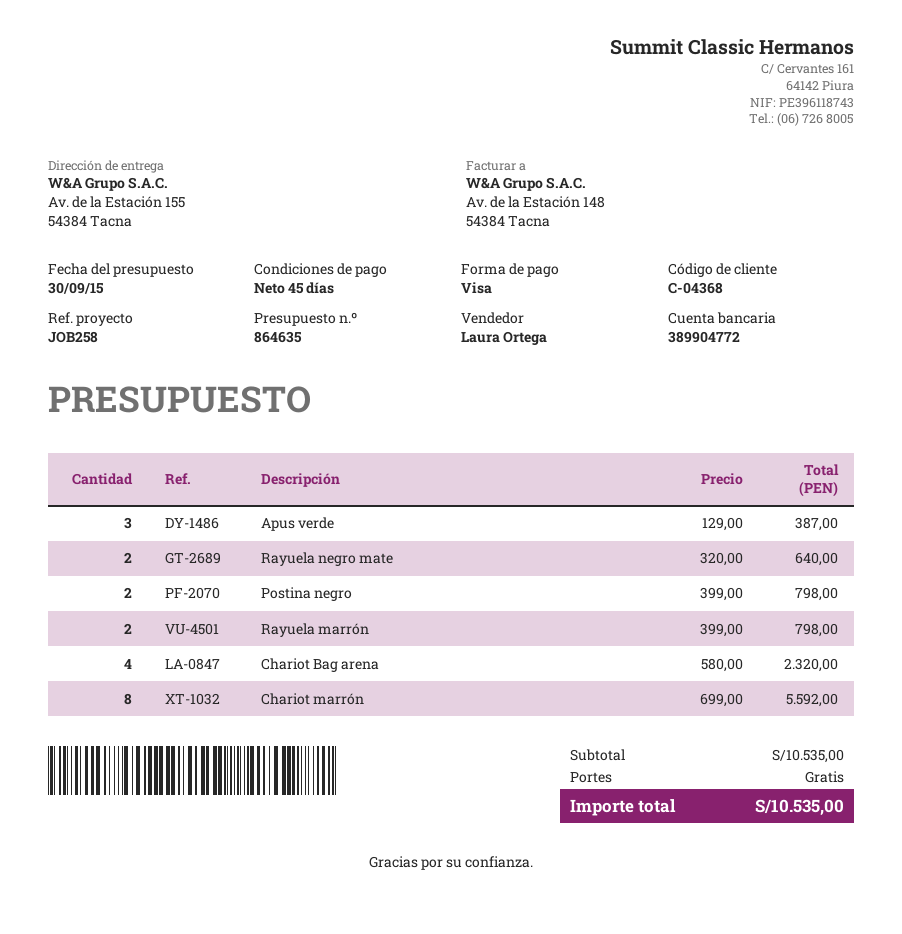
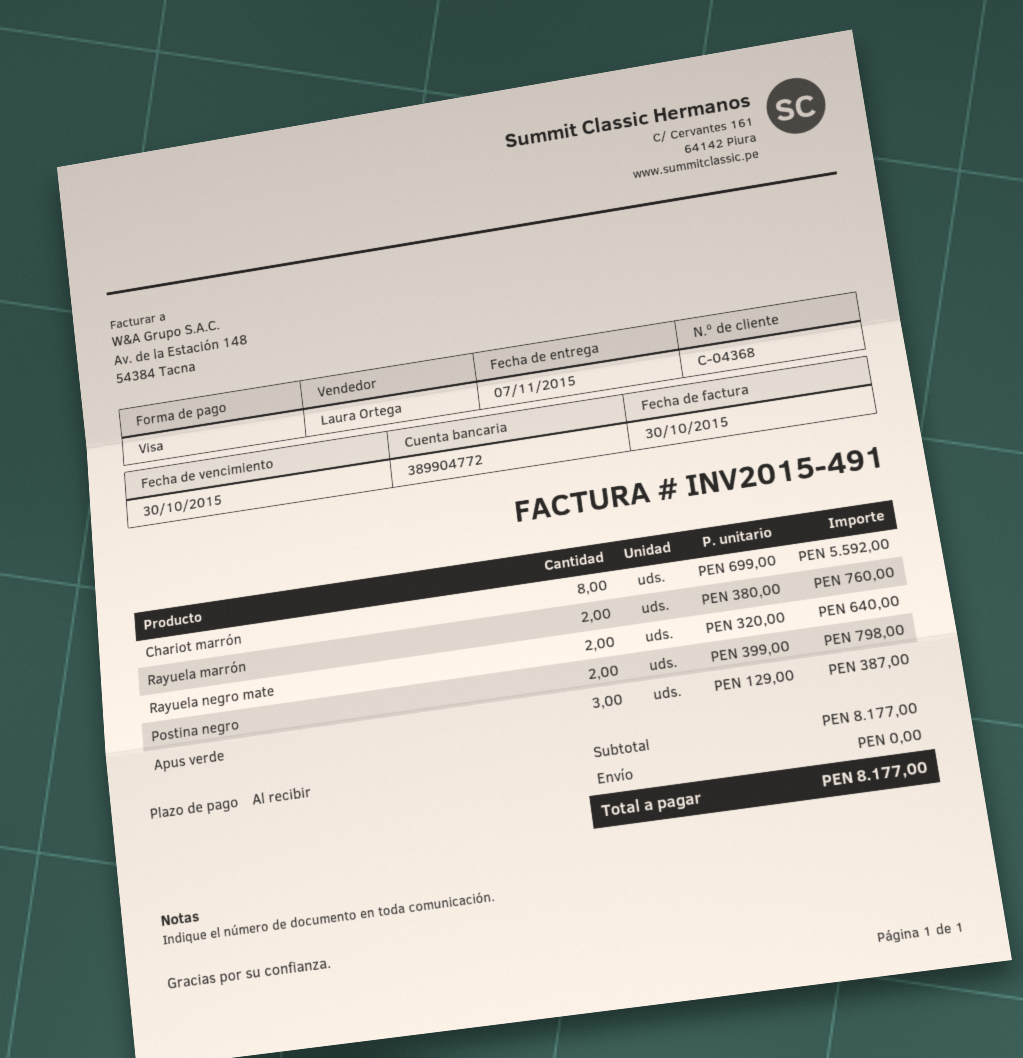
payment terms: 45 days -> on receipt
Rayuela marrón: 2 x 399.00 = 798.00 -> 2 x 380.00 = 760.00
Chariot Bag arena: 4 x 580.00 = 2320.00 -> none
subtotal: 10535.00 -> 8177.00
total: 10535.00 -> 8177.00

